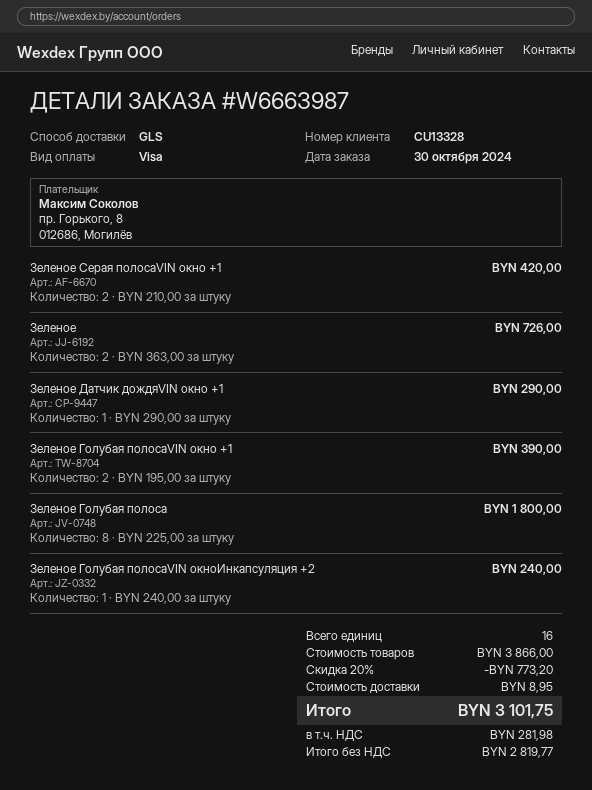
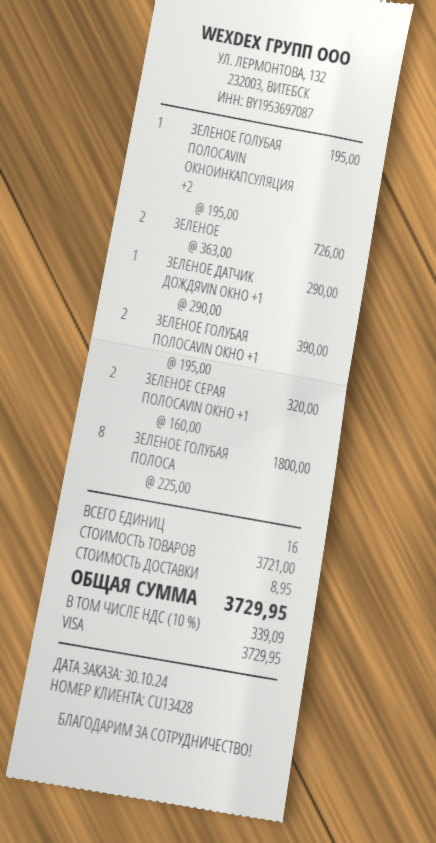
customer number: CU13328 -> CU13428
Зеленое Серая полосаVIN окно +1: 2 x 210.00 = 420.00 -> 2 x 160.00 = 320.00
Зеленое Голубая полосаVIN окноИнкапсуляция +2: 1 x 240.00 = 240.00 -> 1 x 195.00 = 195.00
subtotal: 3866.00 -> 3721.00
discount: 20% = 773.20 -> none
tax: 281.98 -> 339.09
total: 3101.75 -> 3729.95

